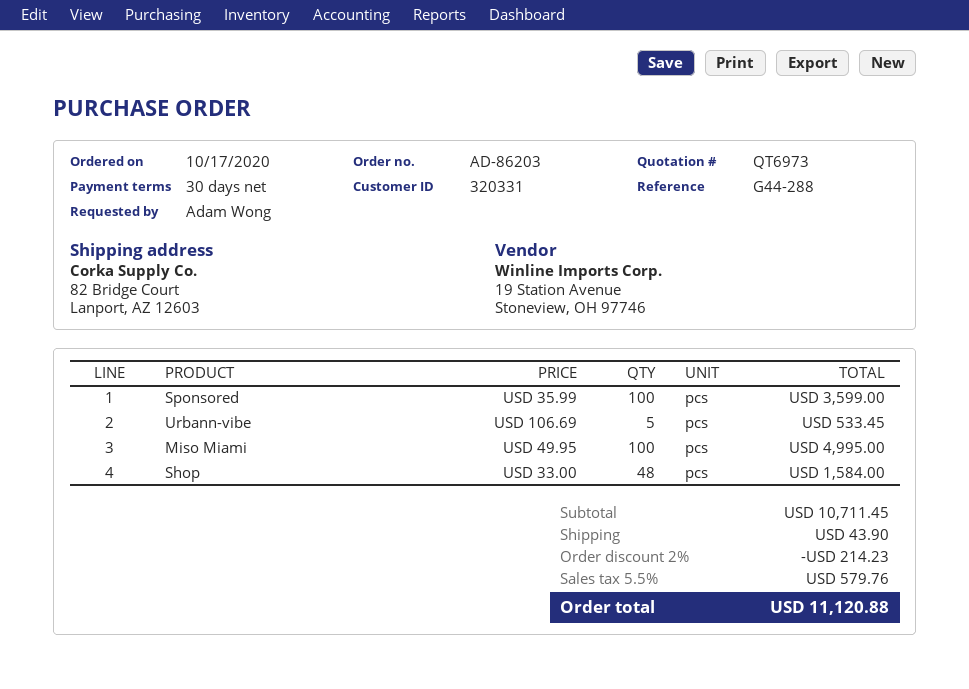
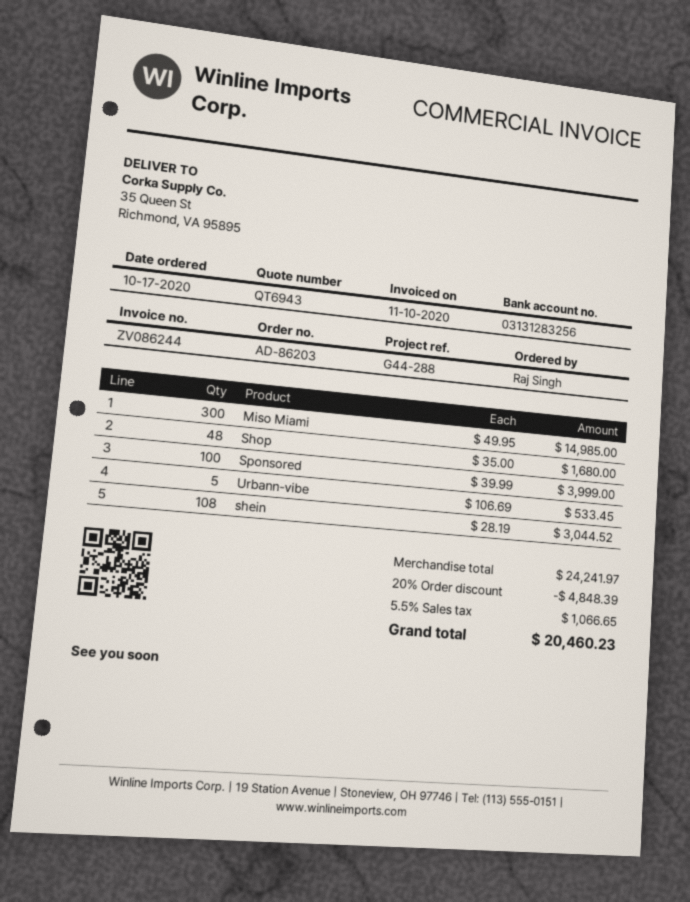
quote number: QT6973 -> QT6943
ordered by: Adam Wong -> Raj Singh
ship to: 82 Bridge Court, Lanport, AZ 12603 -> 35 Queen St, Richmond, VA 95895
Sponsored: 100 x 35.99 = 3599.00 -> 100 x 39.99 = 3999.00
Miso Miami: 100 x 49.95 = 4995.00 -> 300 x 49.95 = 14985.00
Shop: 48 x 33.00 = 1584.00 -> 48 x 35.00 = 1680.00
shein: none -> 108 x 28.19 = 3044.52
subtotal: 10711.45 -> 24241.97
discount: 2% = 214.23 -> 20% = 4848.39
shipping: 43.90 -> none
tax: 5.5% = 579.76 -> 5.5% = 1066.65
total: 11120.88 -> 20460.23

